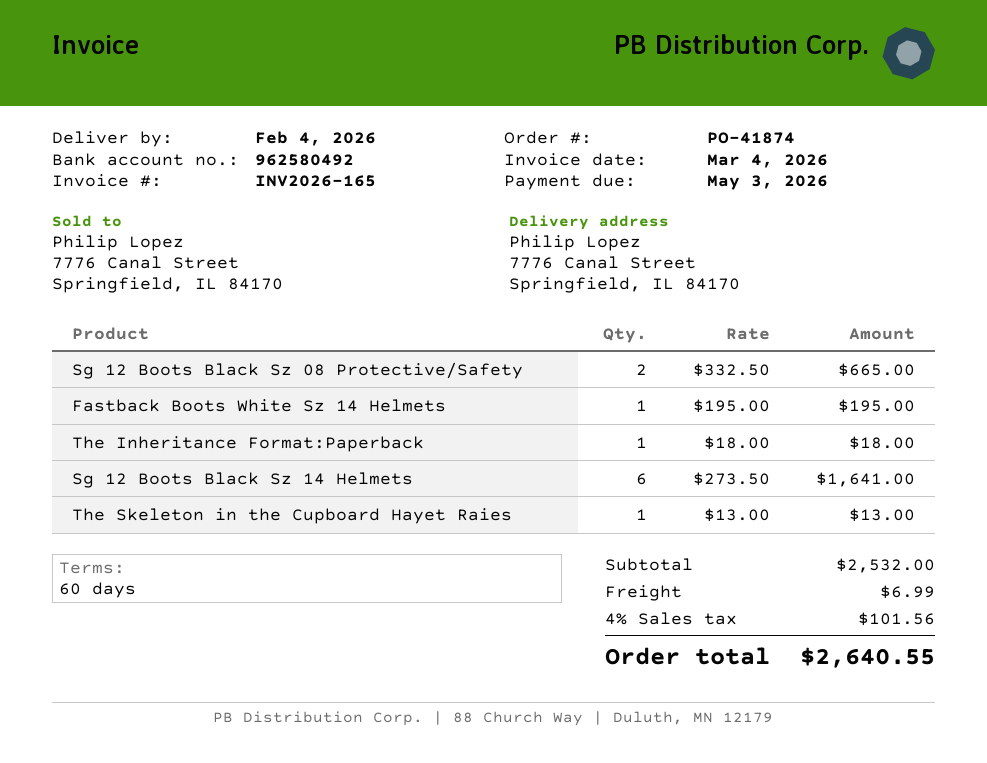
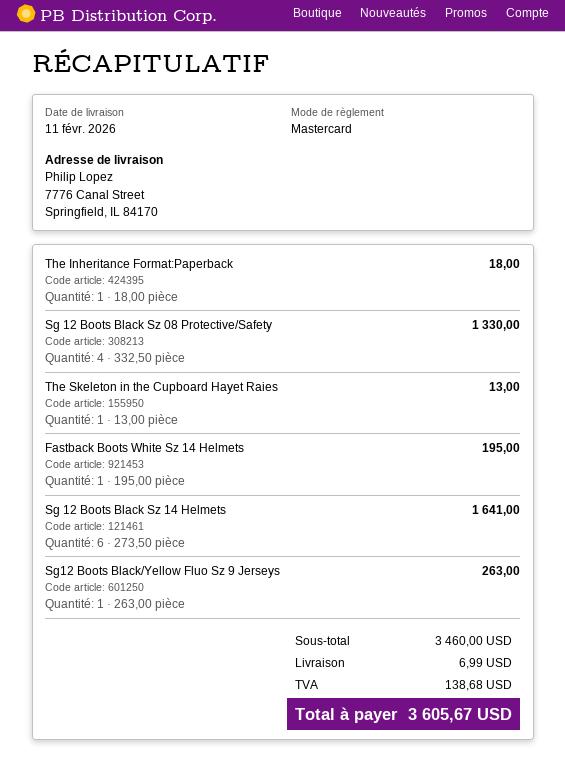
delivery date: 2026-02-04 -> 2026-02-11
Sg 12 Boots Black Sz 08 Protective/Safety: 2 x 332.50 = 665.00 -> 4 x 332.50 = 1330.00
Sg12 Boots Black/Yellow Fluo Sz 9 Jerseys: none -> 1 x 263.00 = 263.00
subtotal: 2532.00 -> 3460.00
tax: 101.56 -> 138.68
total: 2640.55 -> 3605.67

